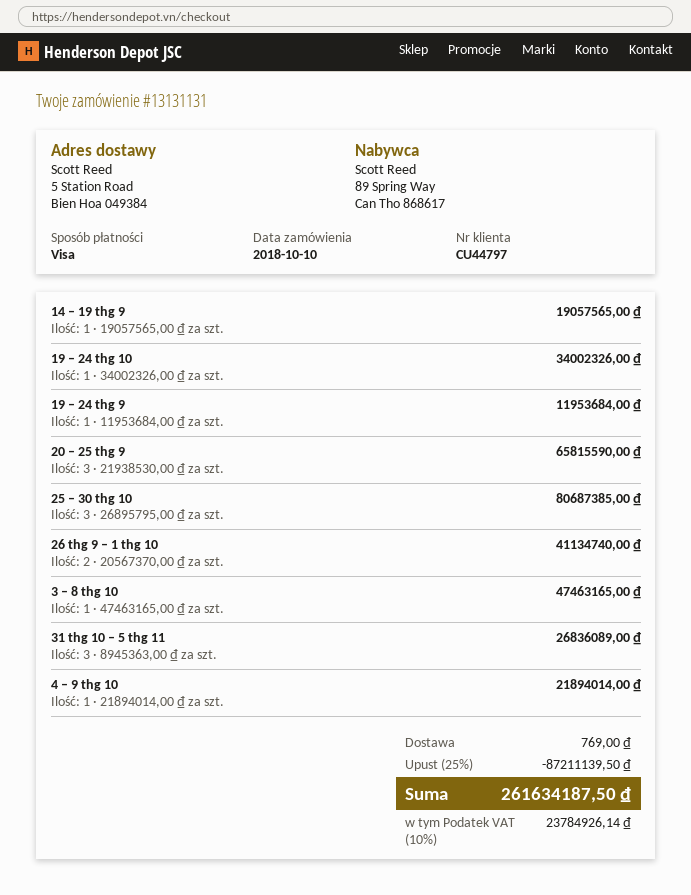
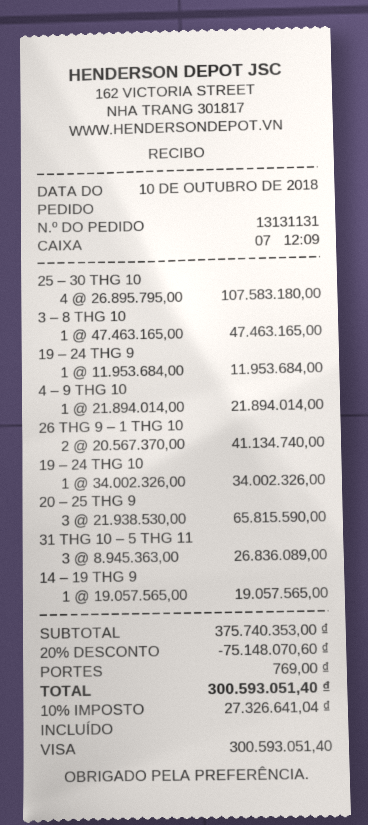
25 – 30 thg 10: 3 x 26895795.00 = 80687385.00 -> 4 x 26895795.00 = 107583180.00
discount: 25% = 87211139.50 -> 20% = 75148070.60
tax: 10% = 23784926.14 -> 10% = 27326641.04
total: 261634187.50 -> 300593051.40

